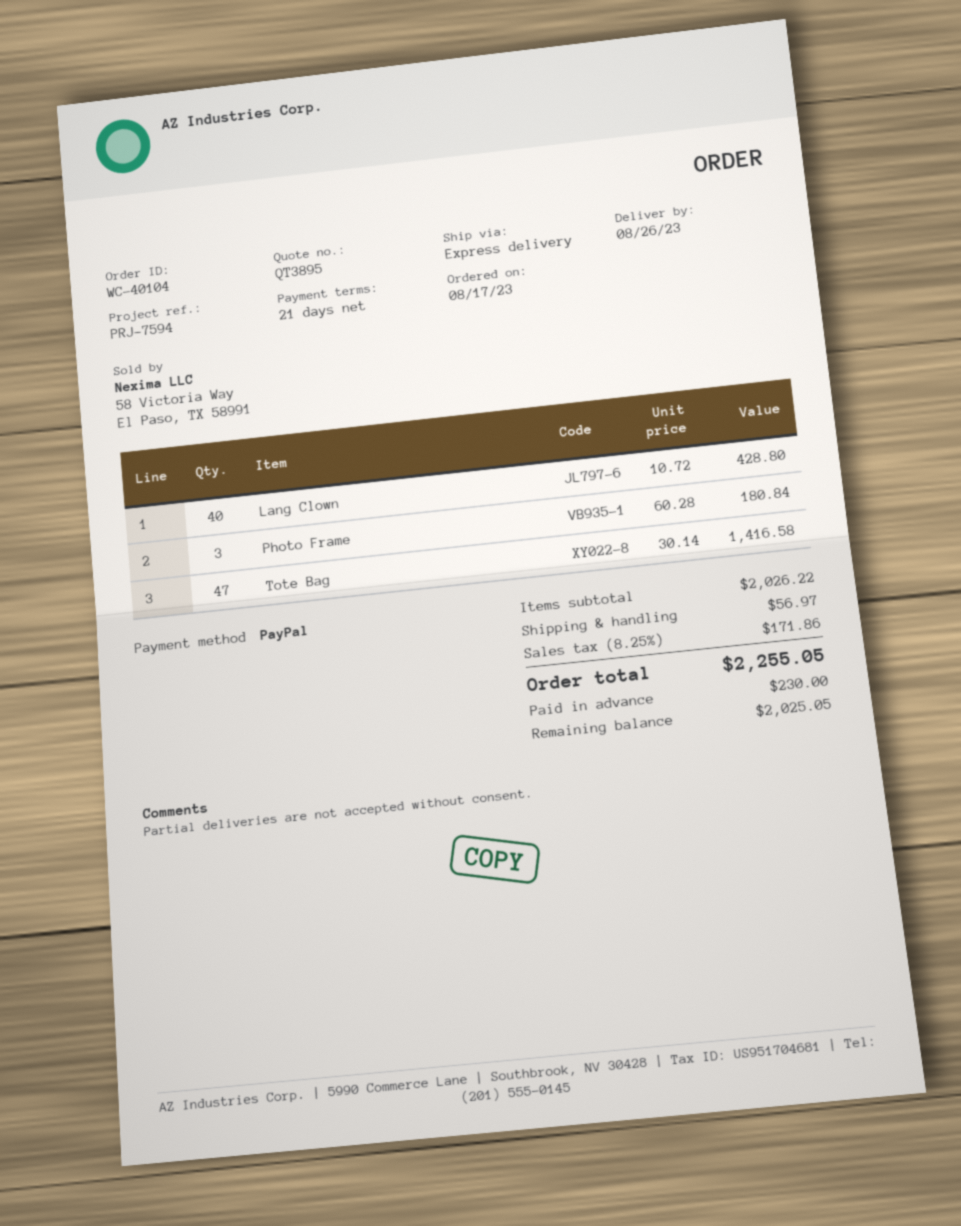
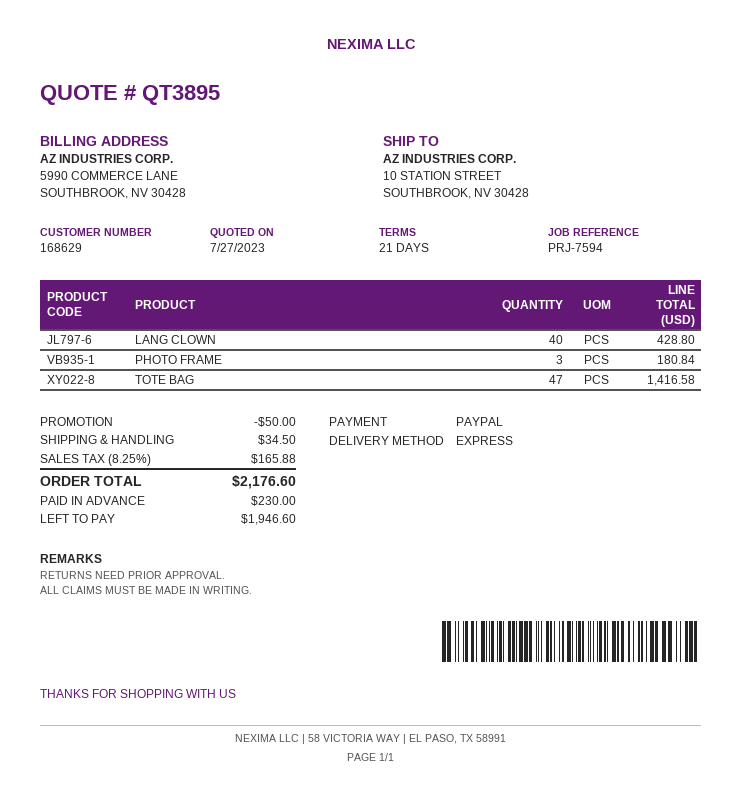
discount: none -> 50.00
shipping: 56.97 -> 34.50
tax: 8.25% = 171.86 -> 8.25% = 165.88
total: 2255.05 -> 2176.60
balance: 2025.05 -> 1946.60

